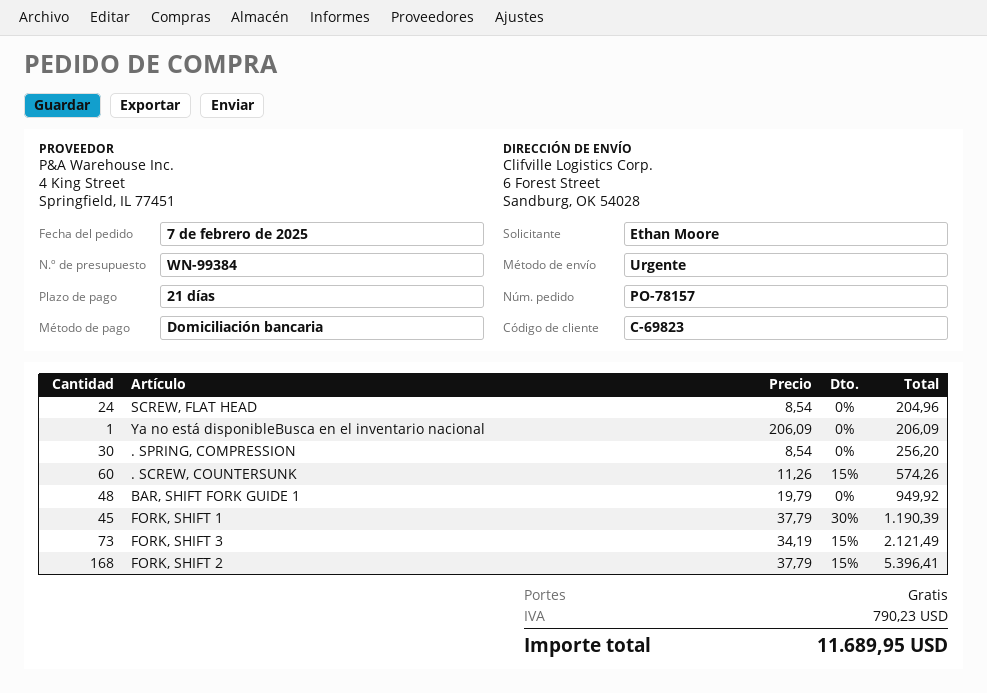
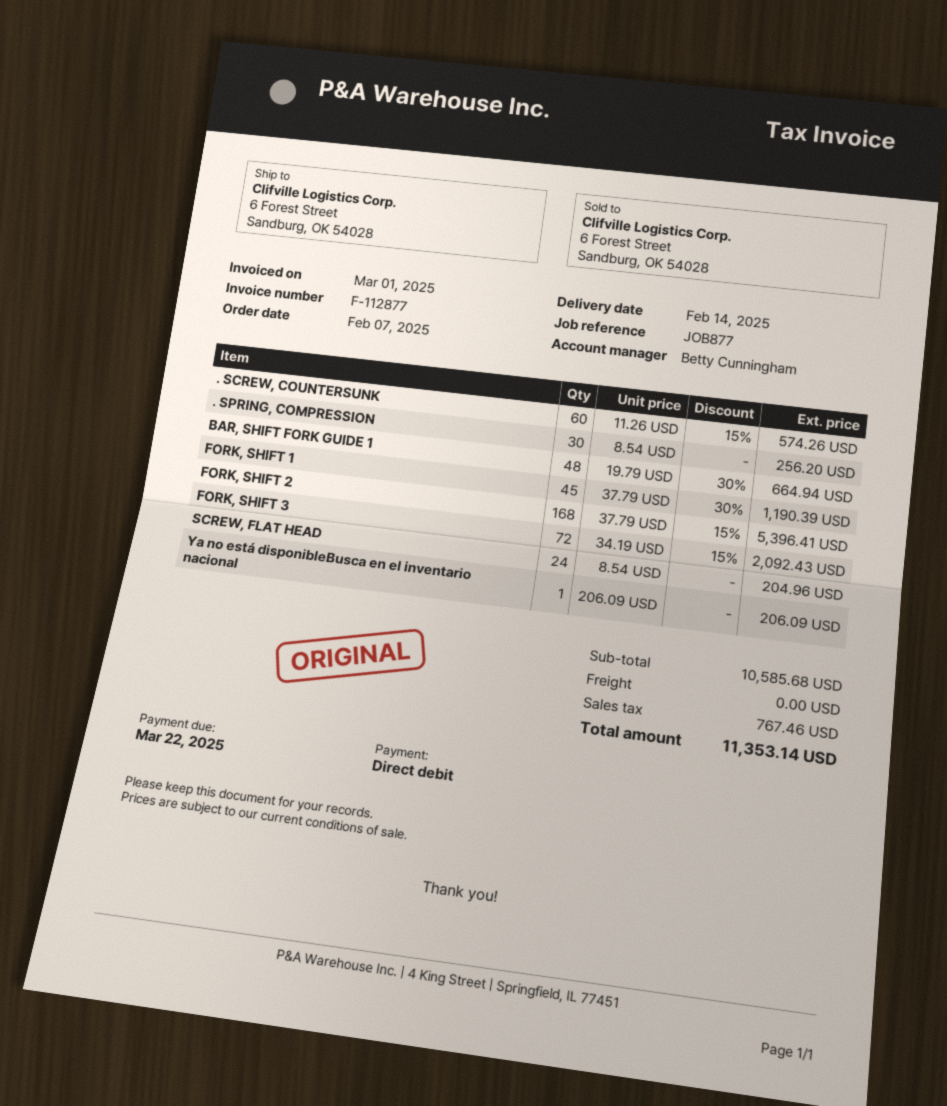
BAR, SHIFT FORK GUIDE 1: 48 x 19.79 = 949.92 -> 48 x 19.79 - 30% = 664.94
FORK, SHIFT 3: 73 x 34.19 - 15% = 2121.49 -> 72 x 34.19 - 15% = 2092.43
tax: 790.23 -> 767.46
total: 11689.95 -> 11353.14

